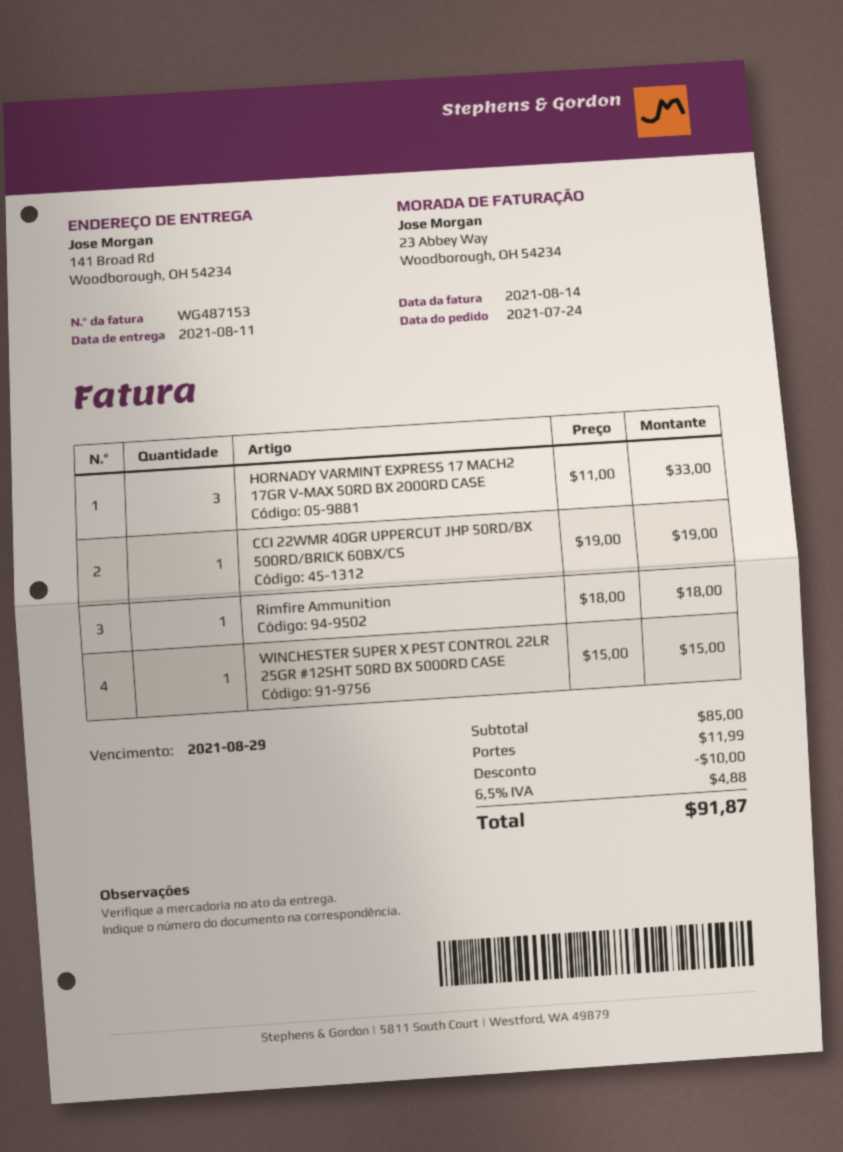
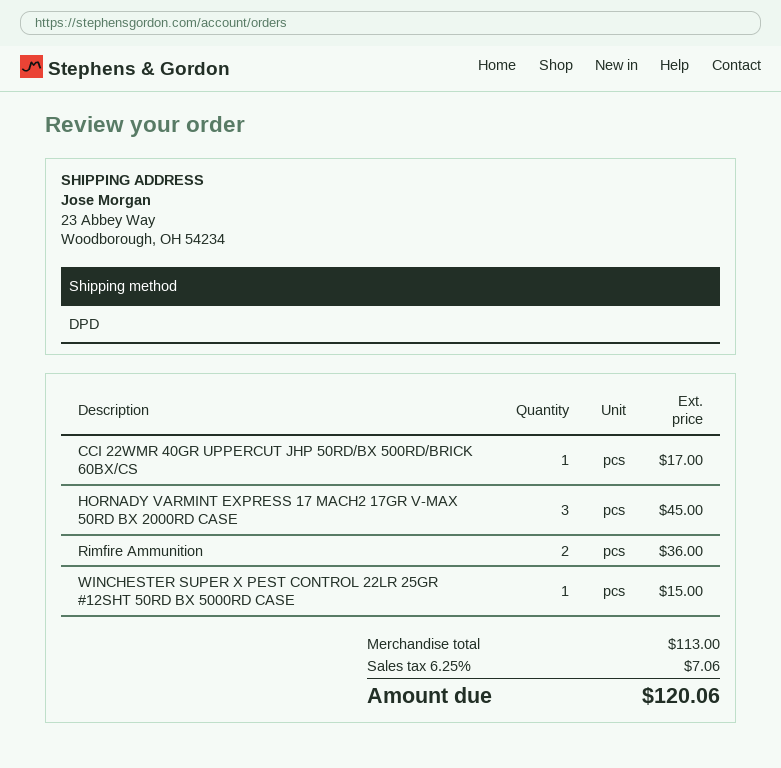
ship to: 141 Broad Rd, Woodborough, OH 54234 -> 23 Abbey Way, Woodborough, OH 54234
HORNADY VARMINT EXPRESS 17 MACH2 17GR V-MAX 50RD BX 2000RD CASE: 3 for 33.00 -> 3 for 45.00
CCI 22WMR 40GR UPPERCUT JHP 50RD/BX 500RD/BRICK 60BX/CS: 1 for 19.00 -> 1 for 17.00
Rimfire Ammunition: 1 for 18.00 -> 2 for 36.00
subtotal: 85.00 -> 113.00
discount: 10.00 -> none
shipping: 11.99 -> none
tax: 6.5% = 4.88 -> 6.25% = 7.06
total: 91.87 -> 120.06

